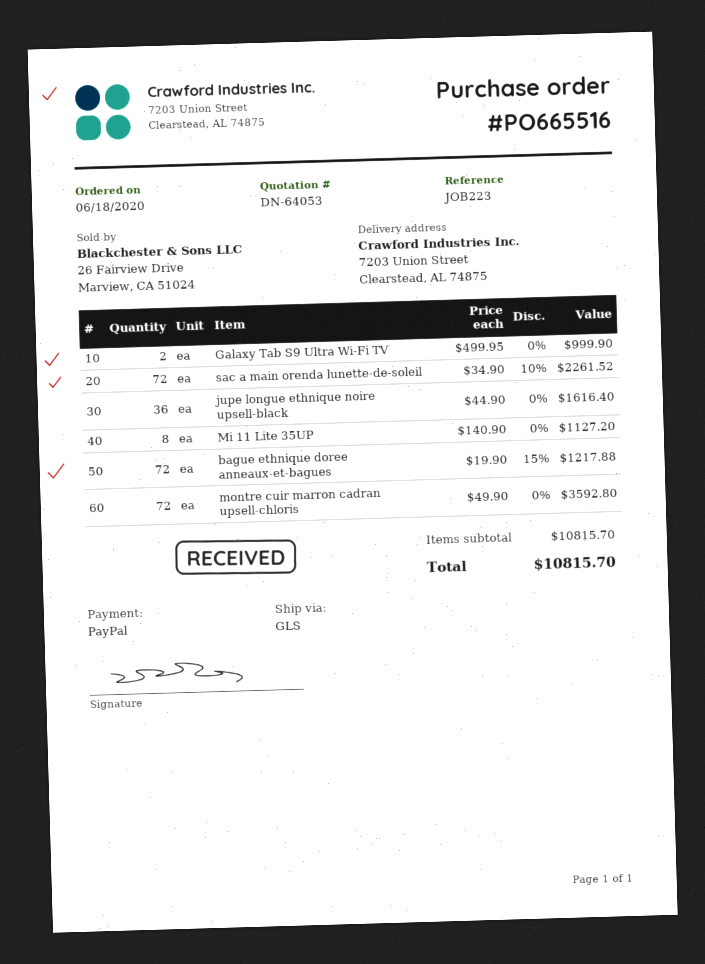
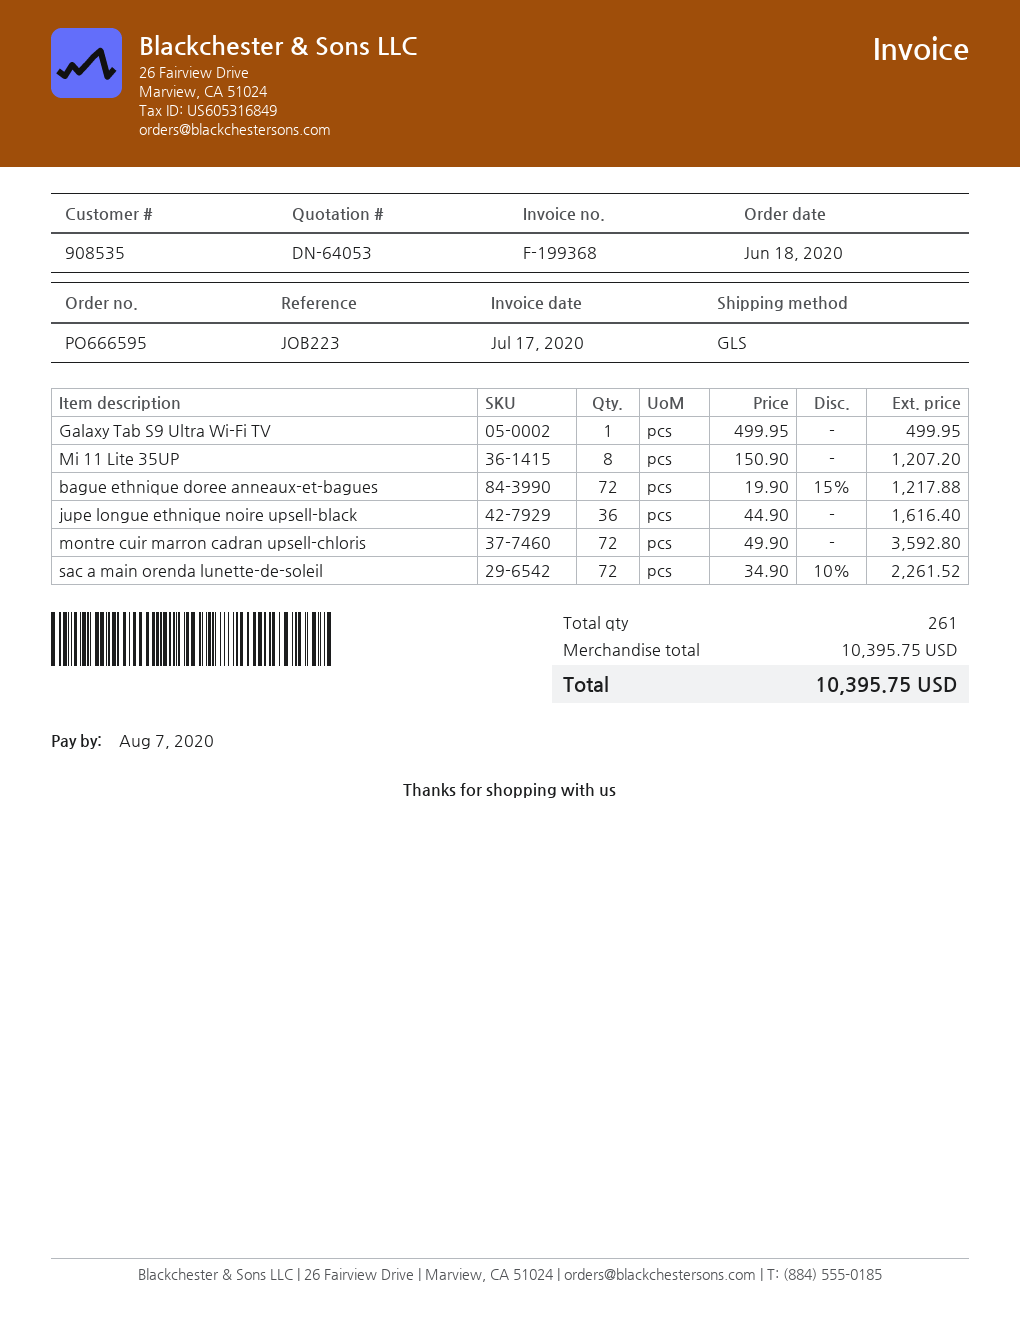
order number: PO665516 -> PO666595
Galaxy Tab S9 Ultra Wi-Fi TV: 2 x 499.95 = 999.90 -> 1 x 499.95 = 499.95
Mi 11 Lite 35UP: 8 x 140.90 = 1127.20 -> 8 x 150.90 = 1207.20
subtotal: 10815.70 -> 10395.75
total: 10815.70 -> 10395.75

